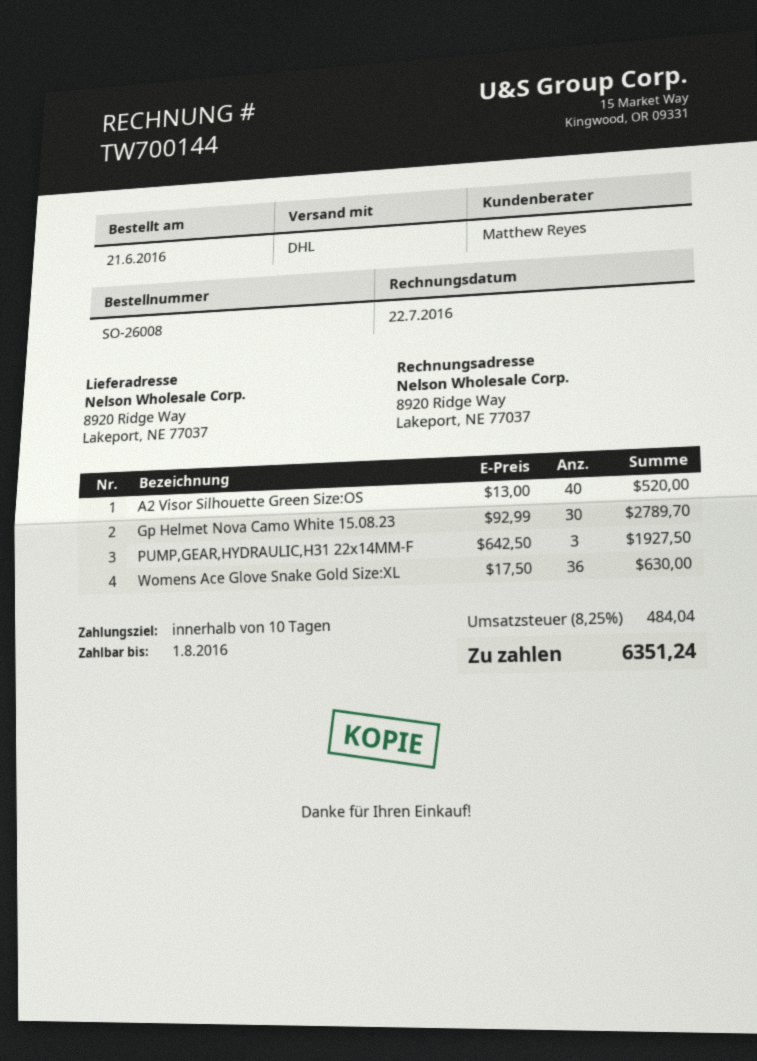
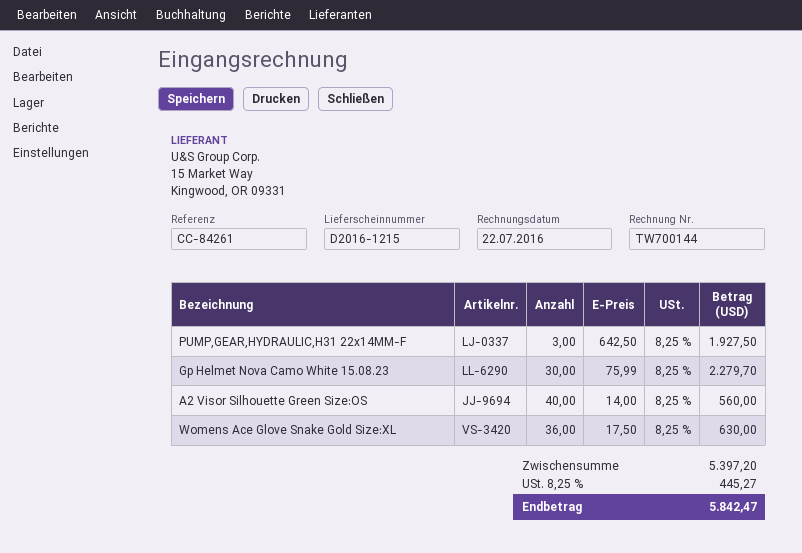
A2 Visor Silhouette Green Size:OS: 40 x 13.00 = 520.00 -> 40 x 14.00 = 560.00
Gp Helmet Nova Camo White 15.08.23: 30 x 92.99 = 2789.70 -> 30 x 75.99 = 2279.70
tax: 8.25% = 484.04 -> 8.25% = 445.27
total: 6351.24 -> 5842.47

